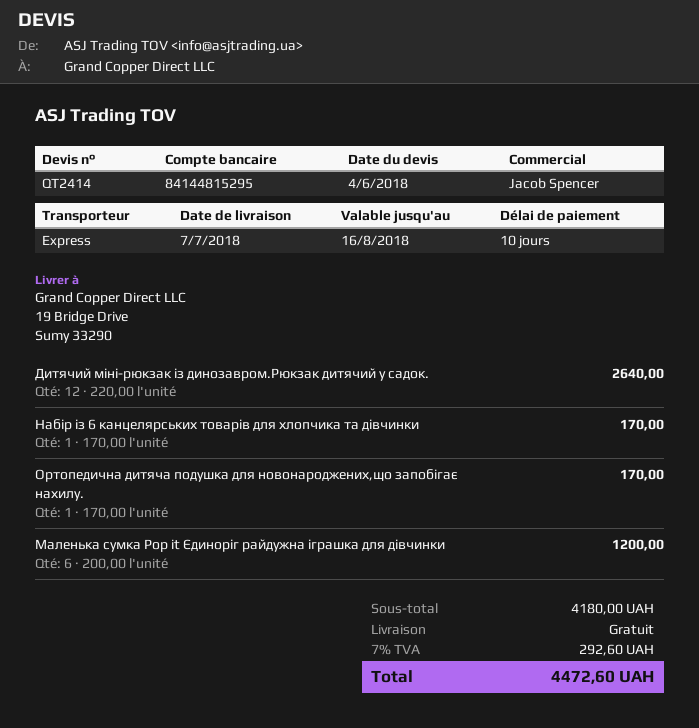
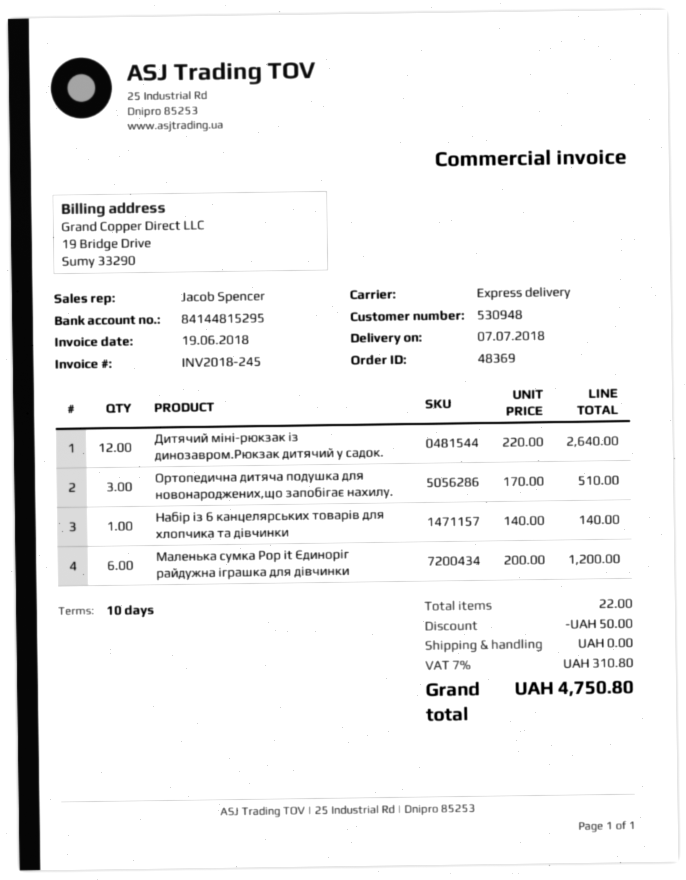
Набір із 6 канцелярських товарів для хлопчика та дівчинки: 1 x 170.00 = 170.00 -> 1 x 140.00 = 140.00
Ортопедична дитяча подушка для новонароджених,що запобігає нахилу.: 1 x 170.00 = 170.00 -> 3 x 170.00 = 510.00
discount: none -> 50.00
tax: 7% = 292.60 -> 7% = 310.80
total: 4472.60 -> 4750.80

